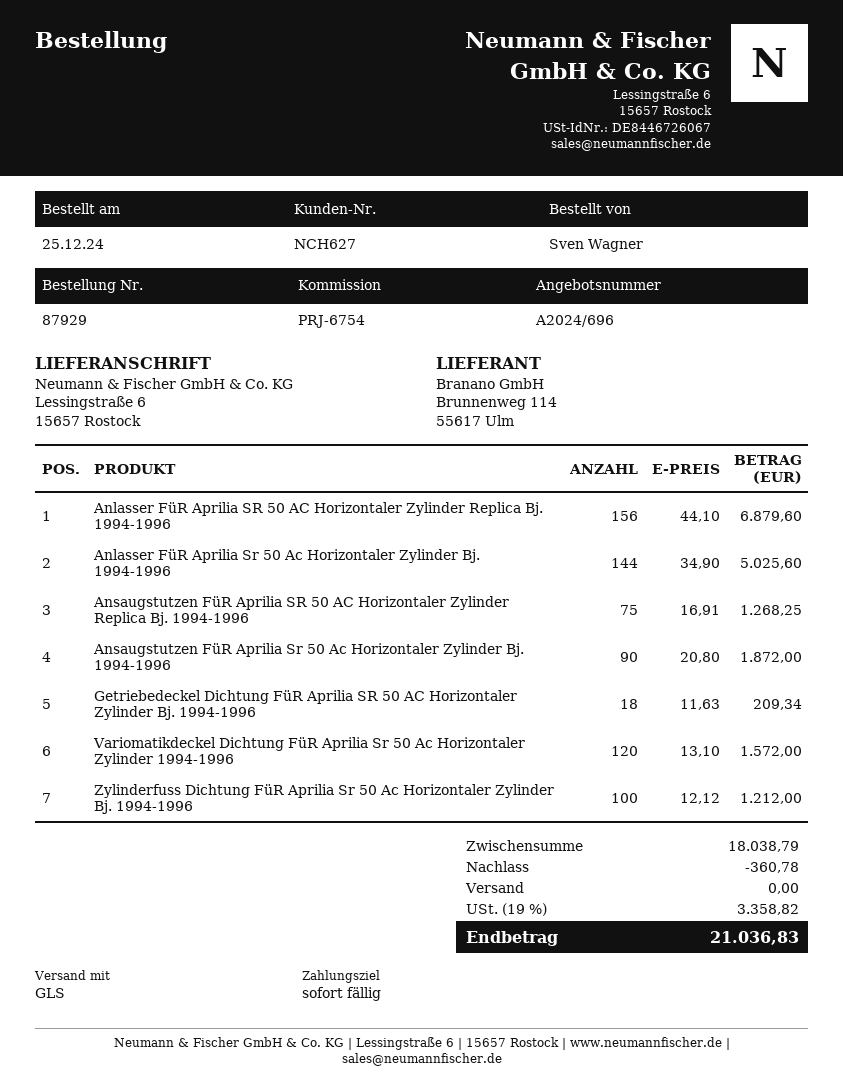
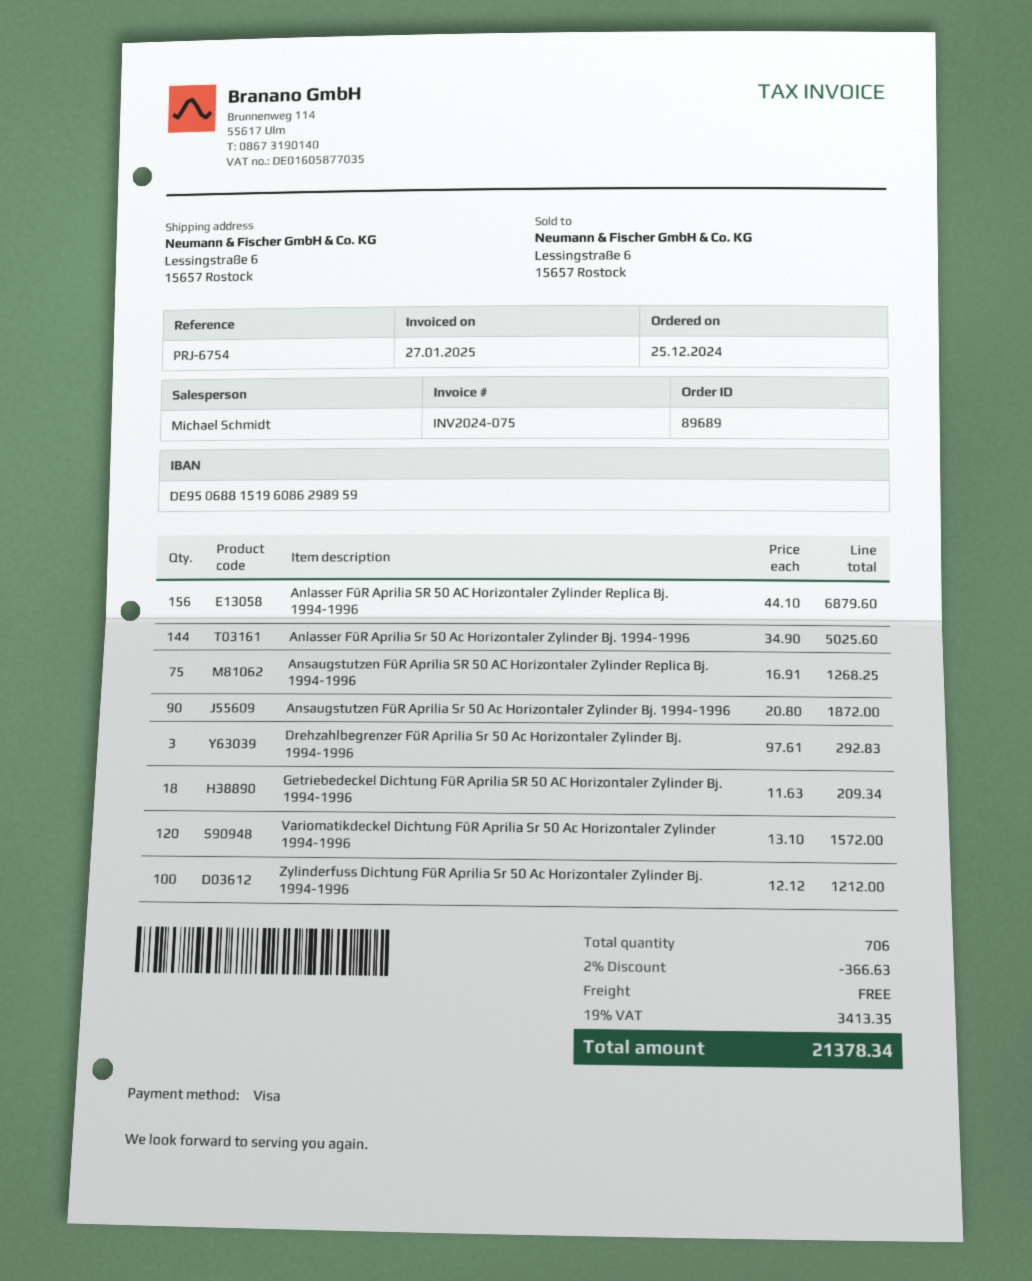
order number: 87929 -> 89689
Drehzahlbegrenzer FüR Aprilia Sr 50 Ac Horizontaler Zylinder Bj. 1994-1996: none -> 3 x 97.61 = 292.83
discount: 360.78 -> 366.63
tax: 19% = 3358.82 -> 19% = 3413.35
total: 21036.83 -> 21378.34

